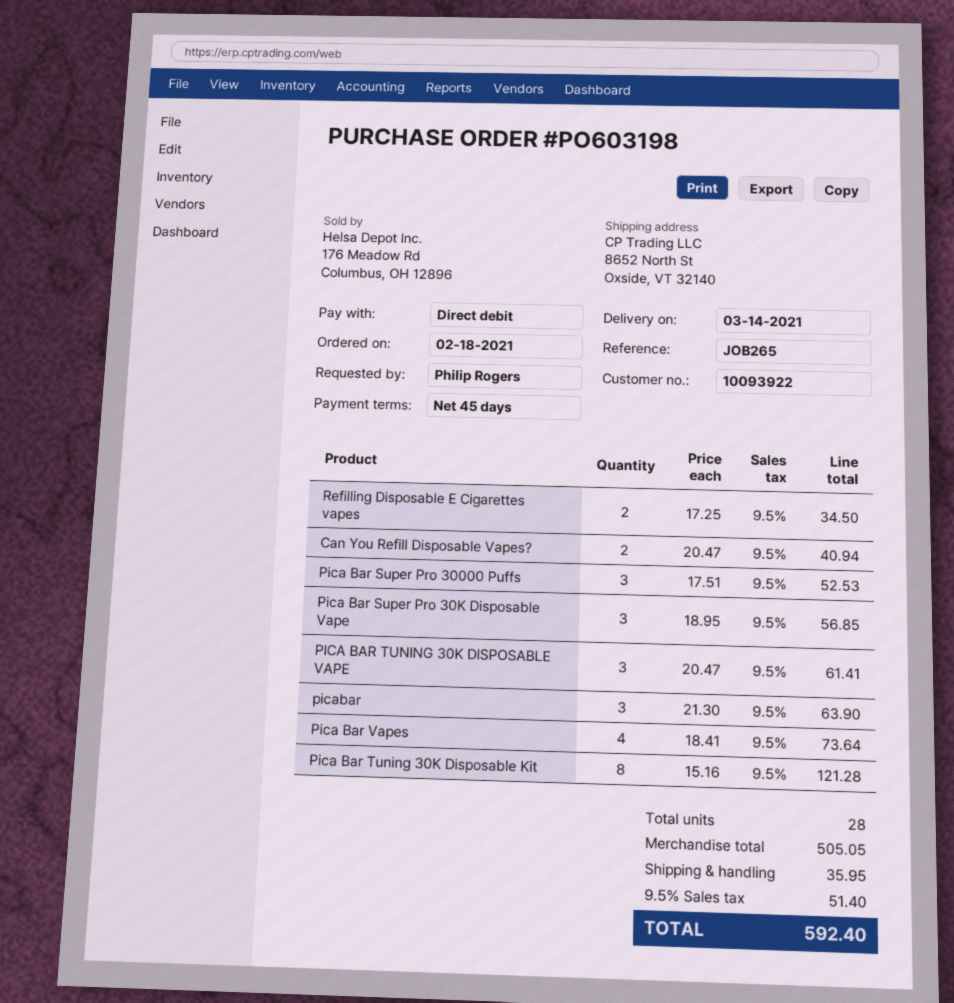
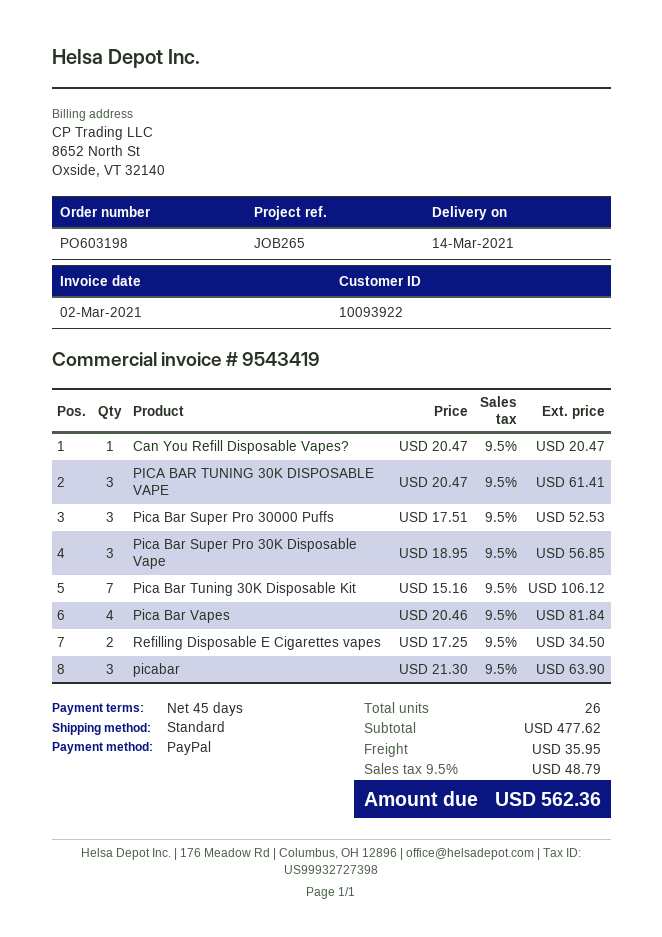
payment method: direct debit -> PayPal
Can You Refill Disposable Vapes?: 2 x 20.47 = 40.94 -> 1 x 20.47 = 20.47
Pica Bar Vapes: 4 x 18.41 = 73.64 -> 4 x 20.46 = 81.84
Pica Bar Tuning 30K Disposable Kit: 8 x 15.16 = 121.28 -> 7 x 15.16 = 106.12
total quantity: 28 -> 26
subtotal: 505.05 -> 477.62
tax: 9.5% = 51.40 -> 9.5% = 48.79
total: 592.40 -> 562.36

